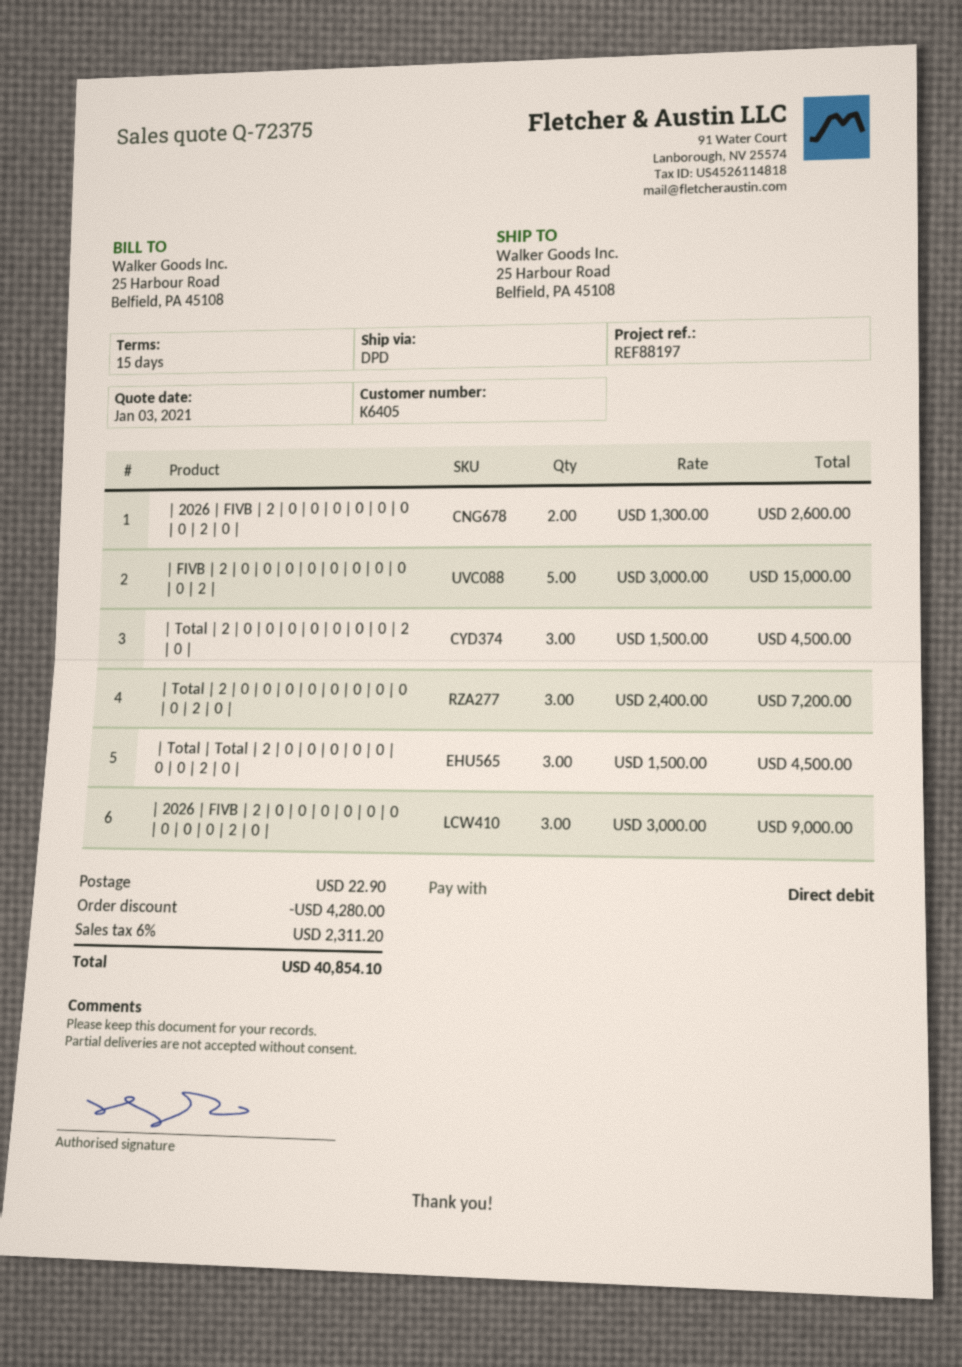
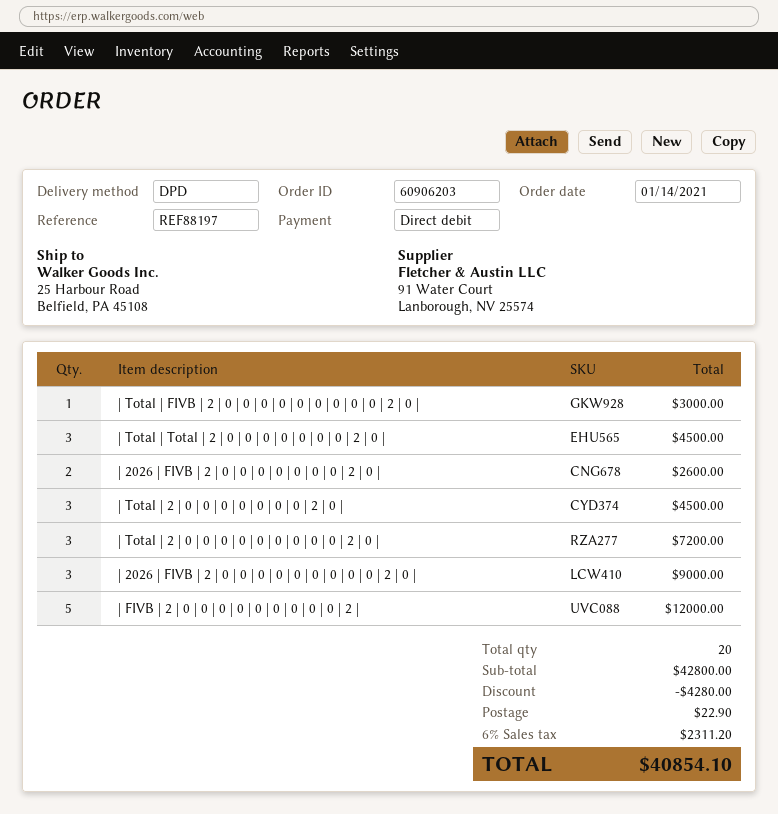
| FIVB | 2 | 0 | 0 | 0 | 0 | 0 | 0 | 0 | 0 | 0 | 2 |: 5 for 15000.00 -> 5 for 12000.00
| Total | FIVB | 2 | 0 | 0 | 0 | 0 | 0 | 0 | 0 | 0 | 0 | 2 | 0 |: none -> 1 for 3000.00

